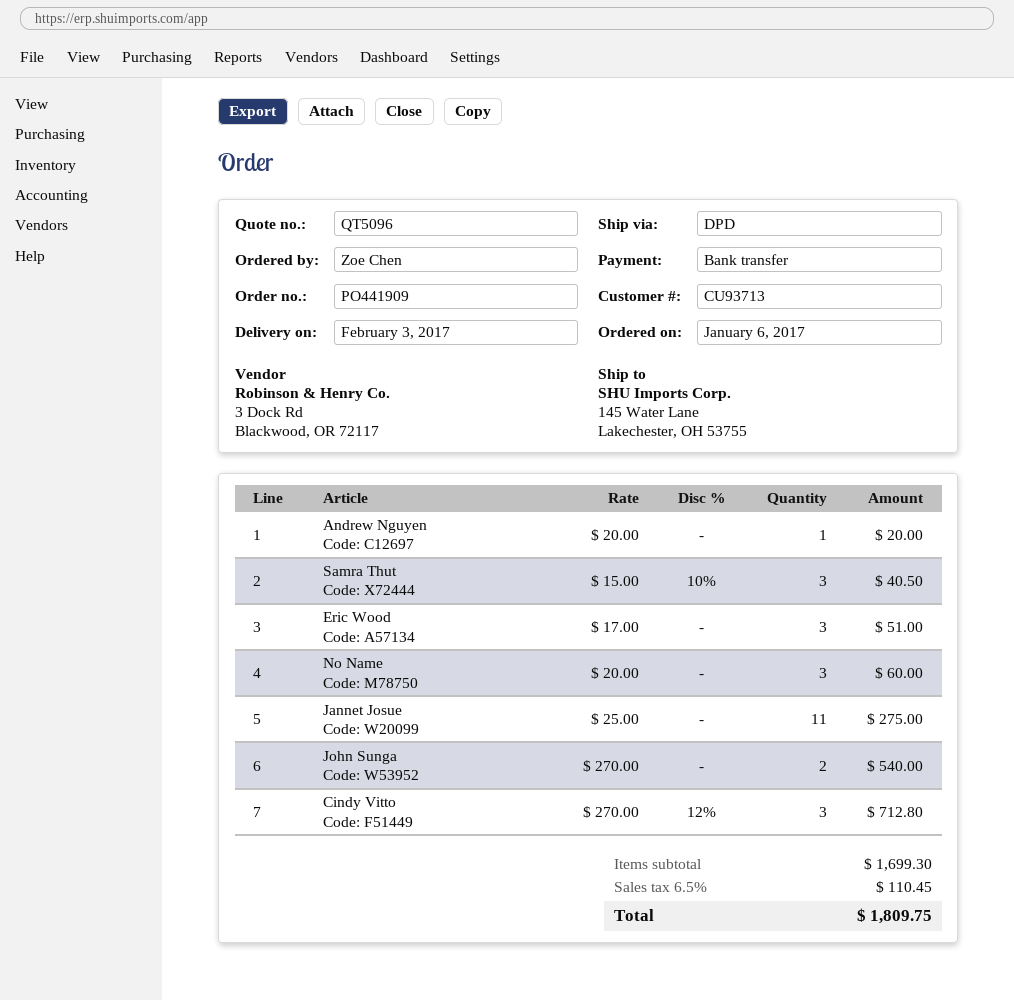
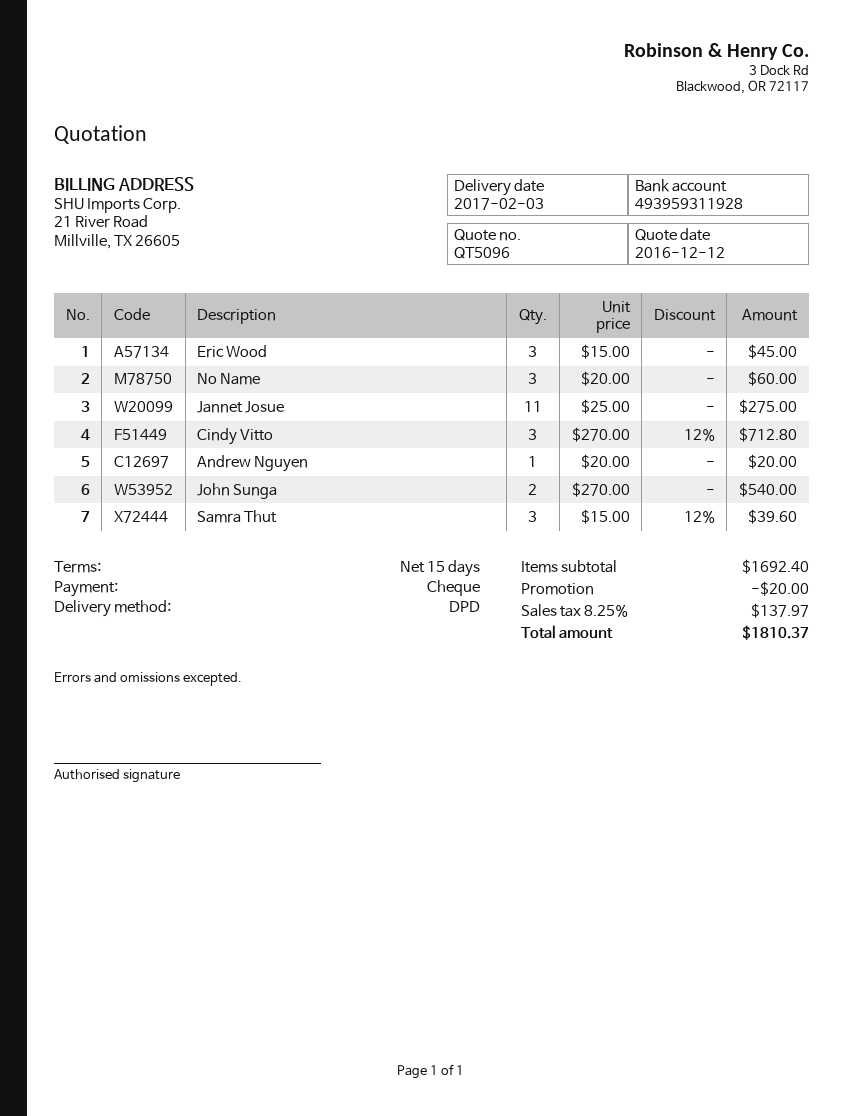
payment method: bank transfer -> cheque
Samra Thut: 3 x 15.00 - 10% = 40.50 -> 3 x 15.00 - 12% = 39.60
Eric Wood: 3 x 17.00 = 51.00 -> 3 x 15.00 = 45.00
subtotal: 1699.30 -> 1692.40
discount: none -> 20.00
tax: 6.5% = 110.45 -> 8.25% = 137.97
total: 1809.75 -> 1810.37

